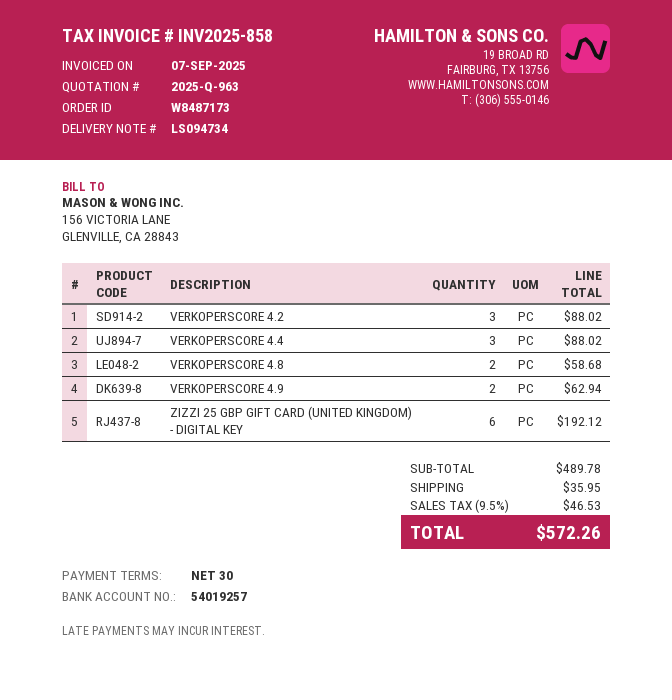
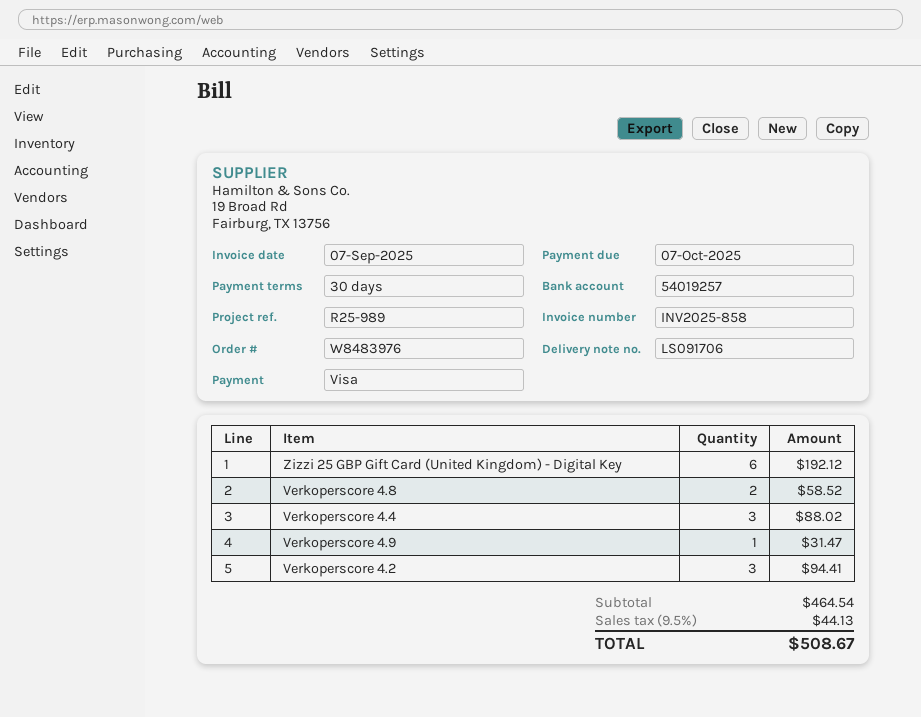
order number: W8487173 -> W8483976
delivery note number: LS094734 -> LS091706
VERKOPERSCORE 4.2: 3 for 88.02 -> 3 for 94.41
VERKOPERSCORE 4.8: 2 for 58.68 -> 2 for 58.52
VERKOPERSCORE 4.9: 2 for 62.94 -> 1 for 31.47
subtotal: 489.78 -> 464.54
shipping: 35.95 -> none
tax: 9.5% = 46.53 -> 9.5% = 44.13
total: 572.26 -> 508.67

